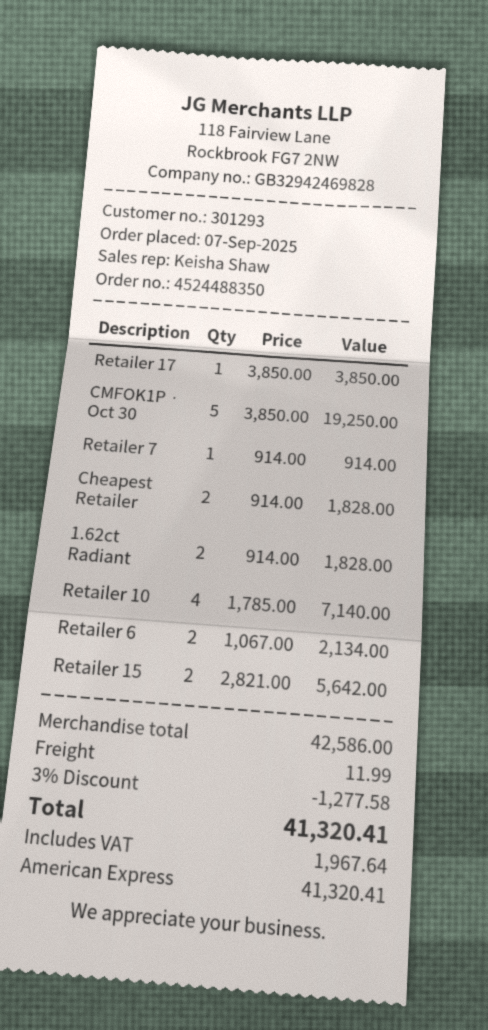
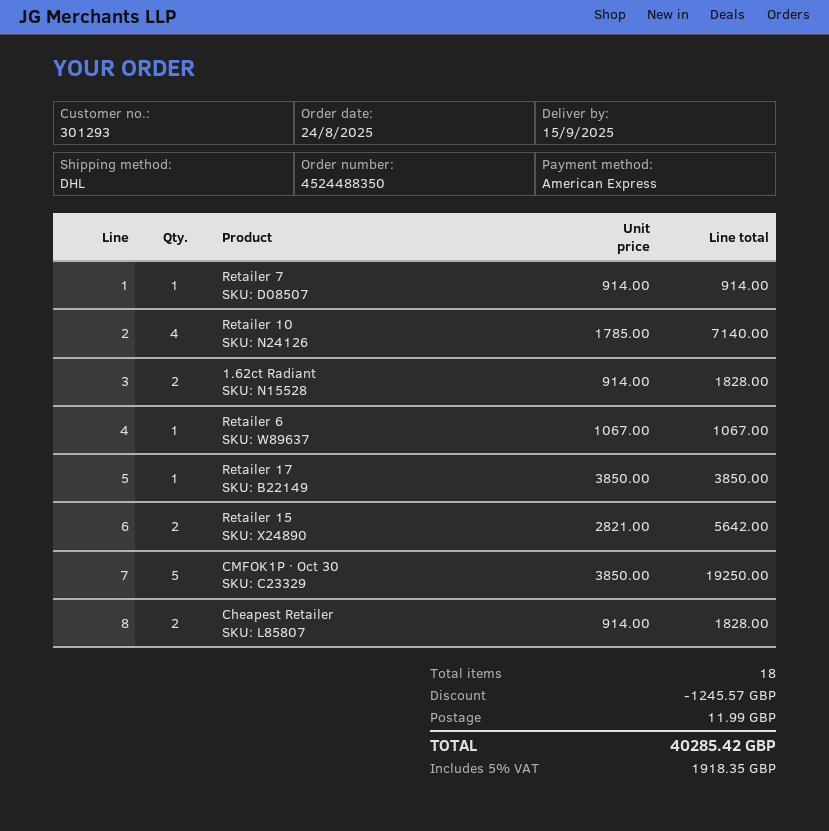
order date: 2025-09-07 -> 2025-08-24
Retailer 6: 2 x 1067.00 = 2134.00 -> 1 x 1067.00 = 1067.00
discount: 1277.58 -> 1245.57
tax: 1967.64 -> 1918.35
total: 41320.41 -> 40285.42

